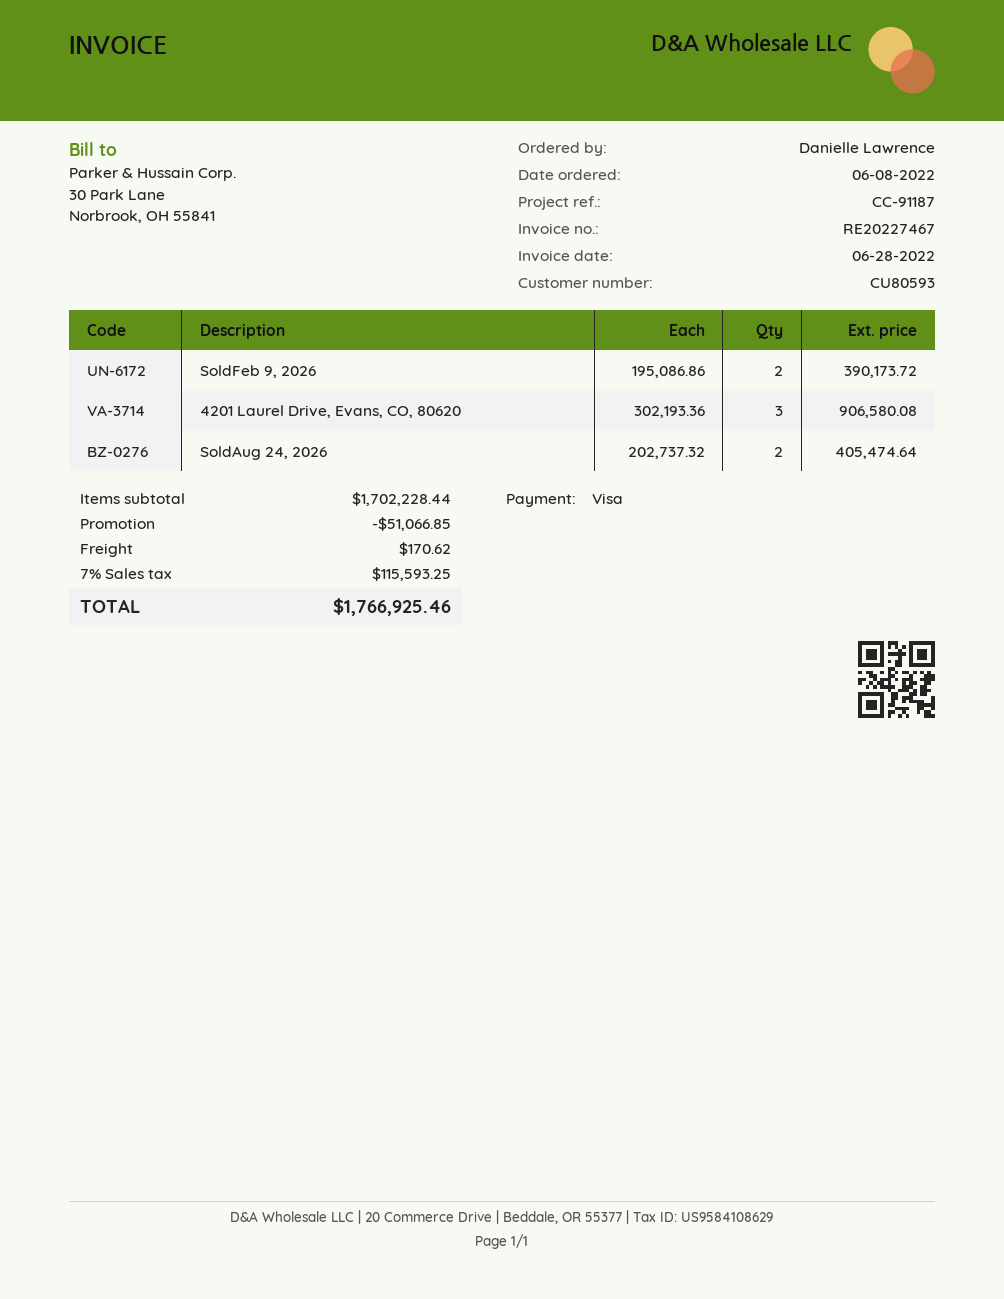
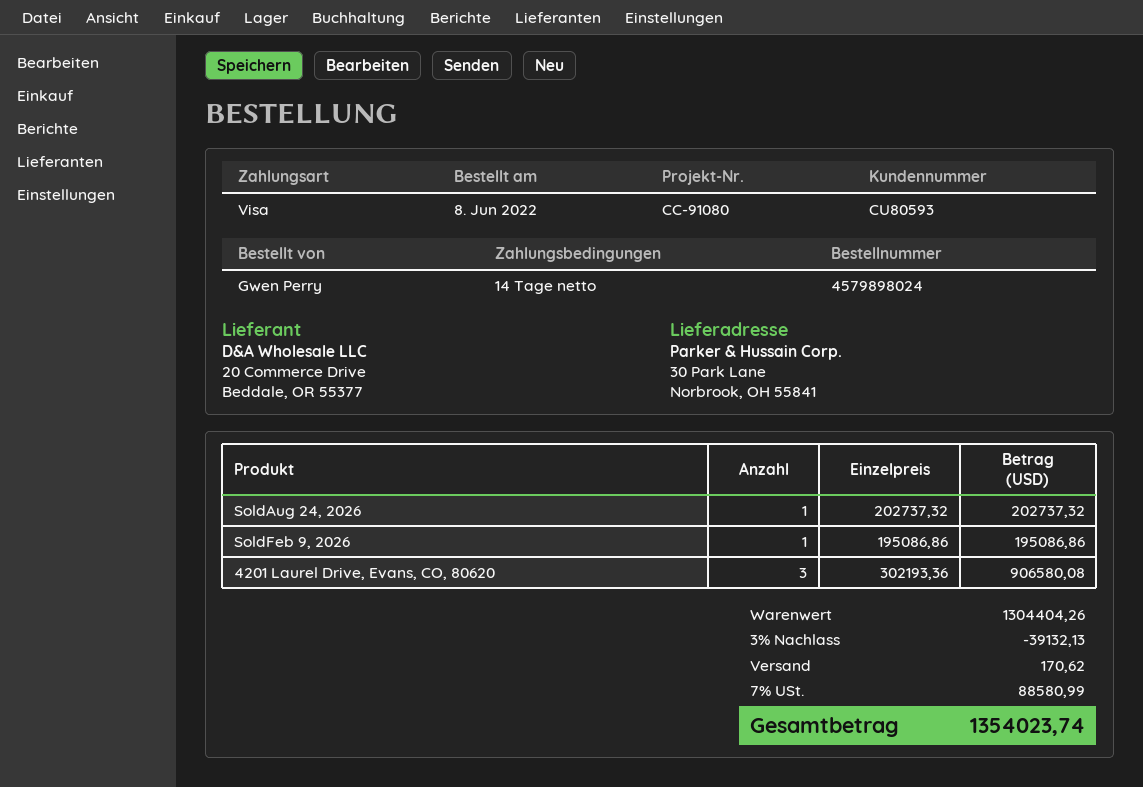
reference: CC-91187 -> CC-91080
ordered by: Danielle Lawrence -> Gwen Perry
SoldFeb 9, 2026: 2 x 195086.86 = 390173.72 -> 1 x 195086.86 = 195086.86
SoldAug 24, 2026: 2 x 202737.32 = 405474.64 -> 1 x 202737.32 = 202737.32
subtotal: 1702228.44 -> 1304404.26
discount: 51066.85 -> 39132.13
tax: 7% = 115593.25 -> 7% = 88580.99
total: 1766925.46 -> 1354023.74

